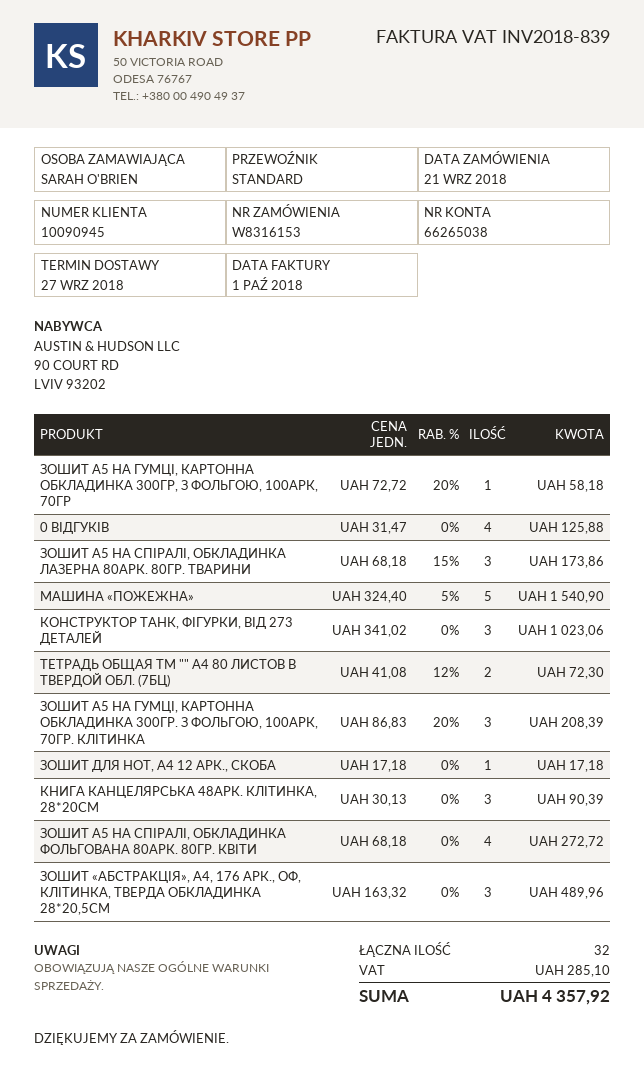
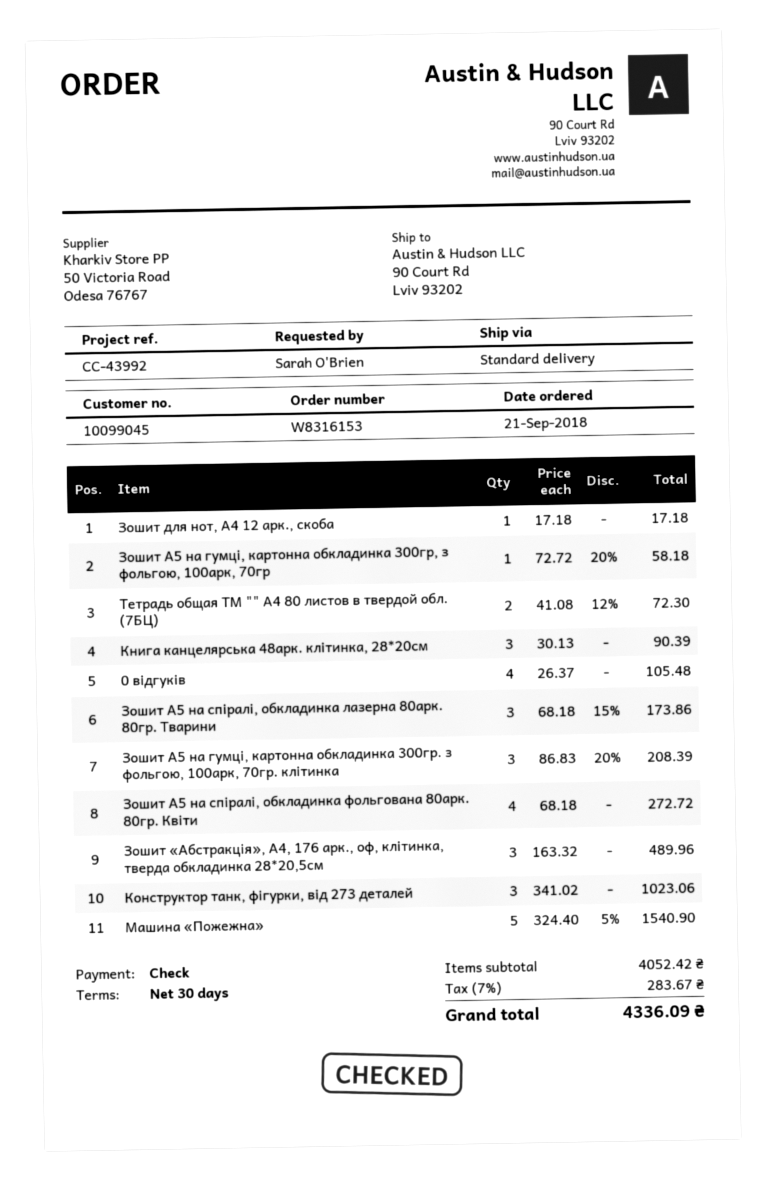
customer number: 10090945 -> 10099045
0 ВІДГУКІВ: 4 x 31.47 = 125.88 -> 4 x 26.37 = 105.48
tax: 285.10 -> 283.67
total: 4357.92 -> 4336.09

